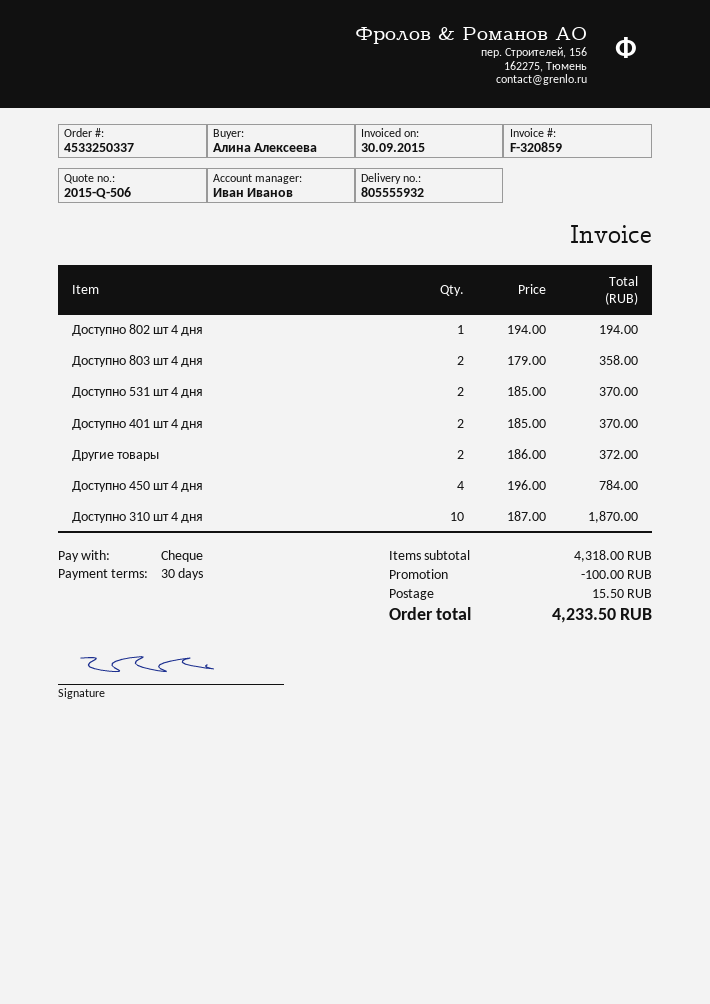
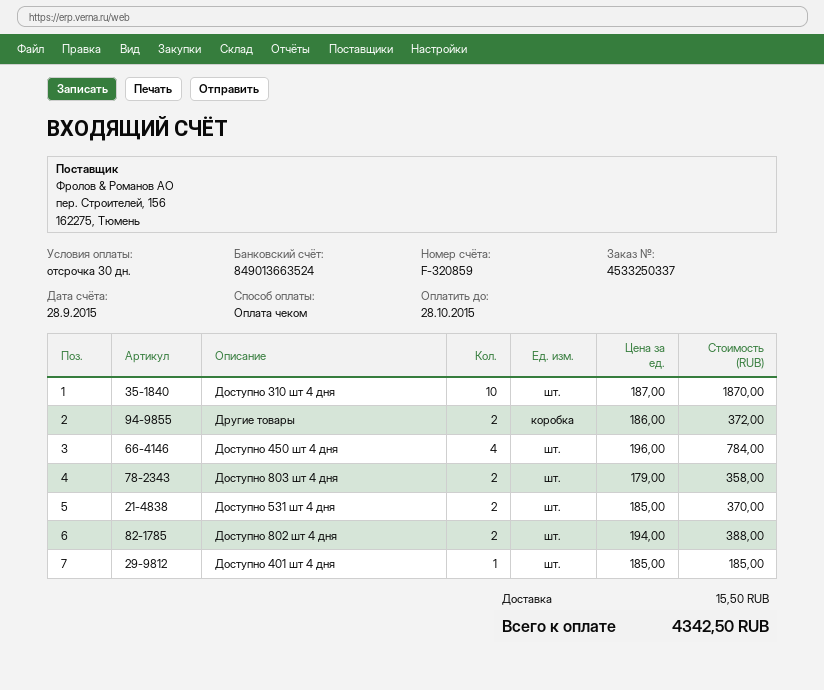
invoice date: 2015-09-30 -> 2015-09-28
Доступно 802 шт 4 дня: 1 x 194.00 = 194.00 -> 2 x 194.00 = 388.00
Доступно 401 шт 4 дня: 2 x 185.00 = 370.00 -> 1 x 185.00 = 185.00
discount: 100.00 -> none
total: 4233.50 -> 4342.50

